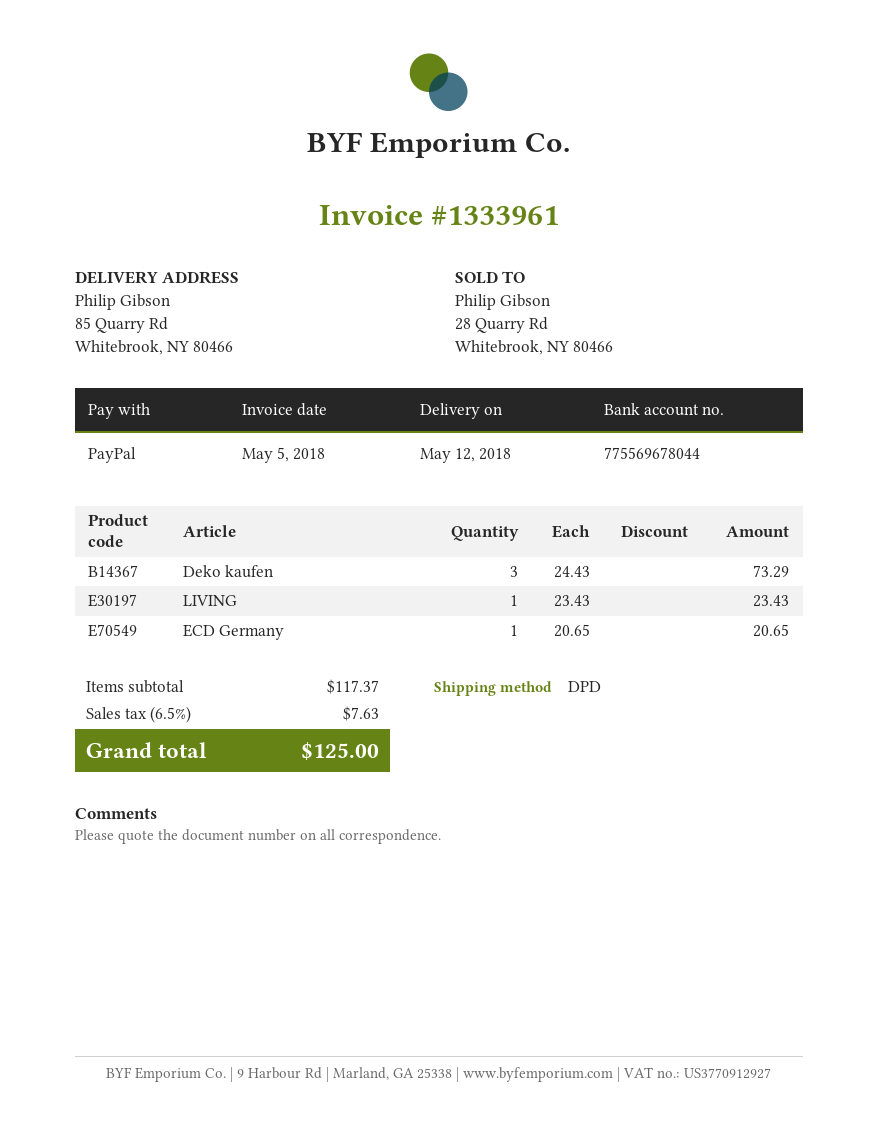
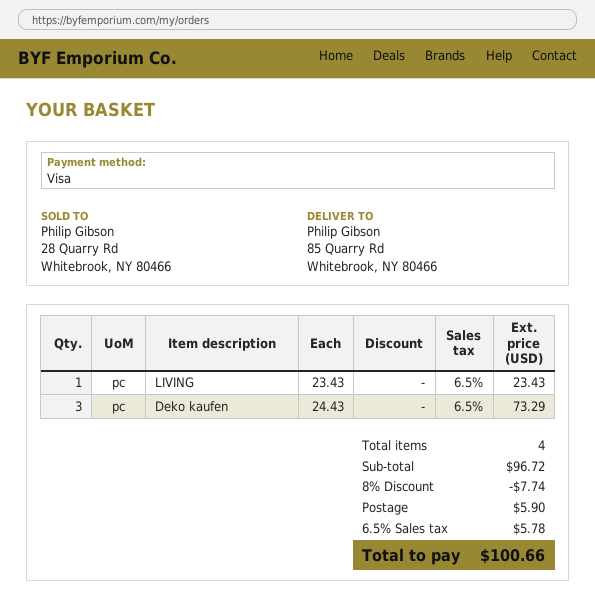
payment method: PayPal -> Visa
ECD Germany: 1 x 20.65 = 20.65 -> none
subtotal: 117.37 -> 96.72
discount: none -> 8% = 7.74
shipping: none -> 5.90
tax: 6.5% = 7.63 -> 6.5% = 5.78
total: 125.00 -> 100.66

